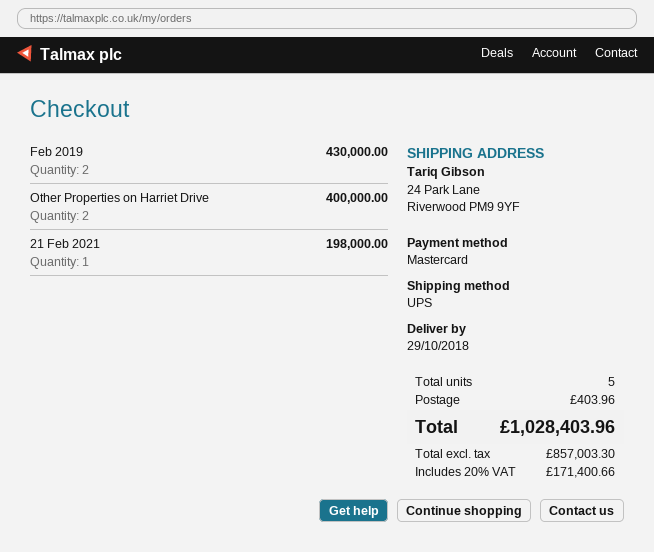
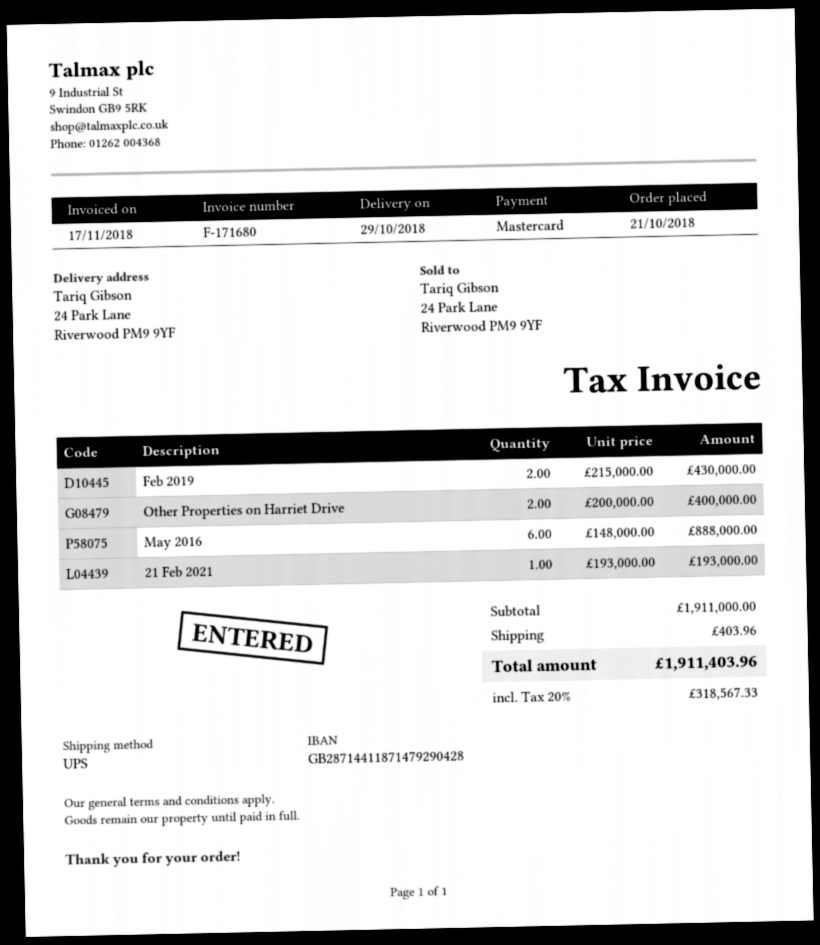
21 Feb 2021: 1 for 198000.00 -> 1 for 193000.00
May 2016: none -> 6 for 888000.00
tax: 20% = 171400.66 -> 20% = 318567.33
total: 1028403.96 -> 1911403.96

